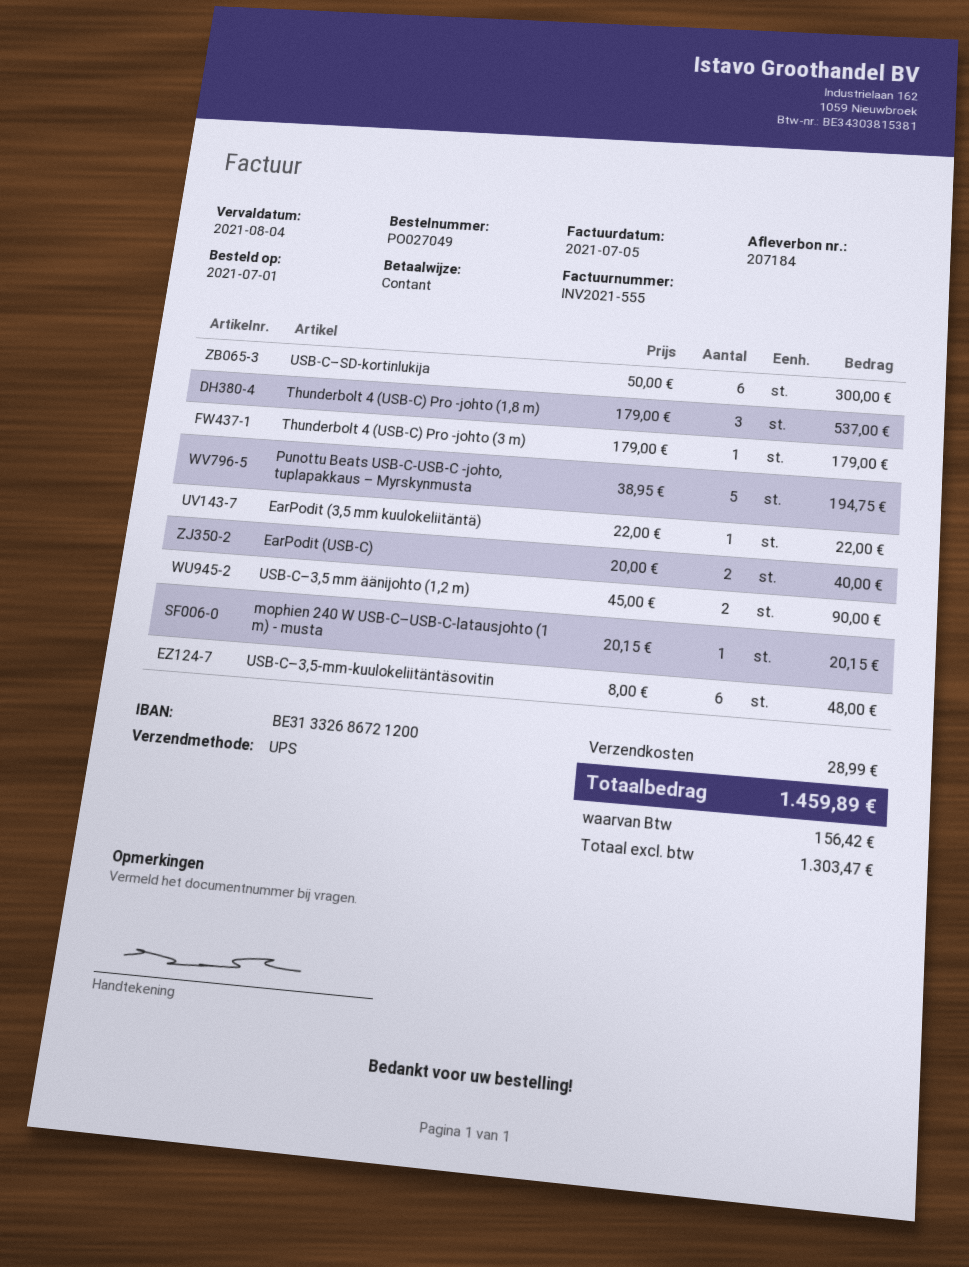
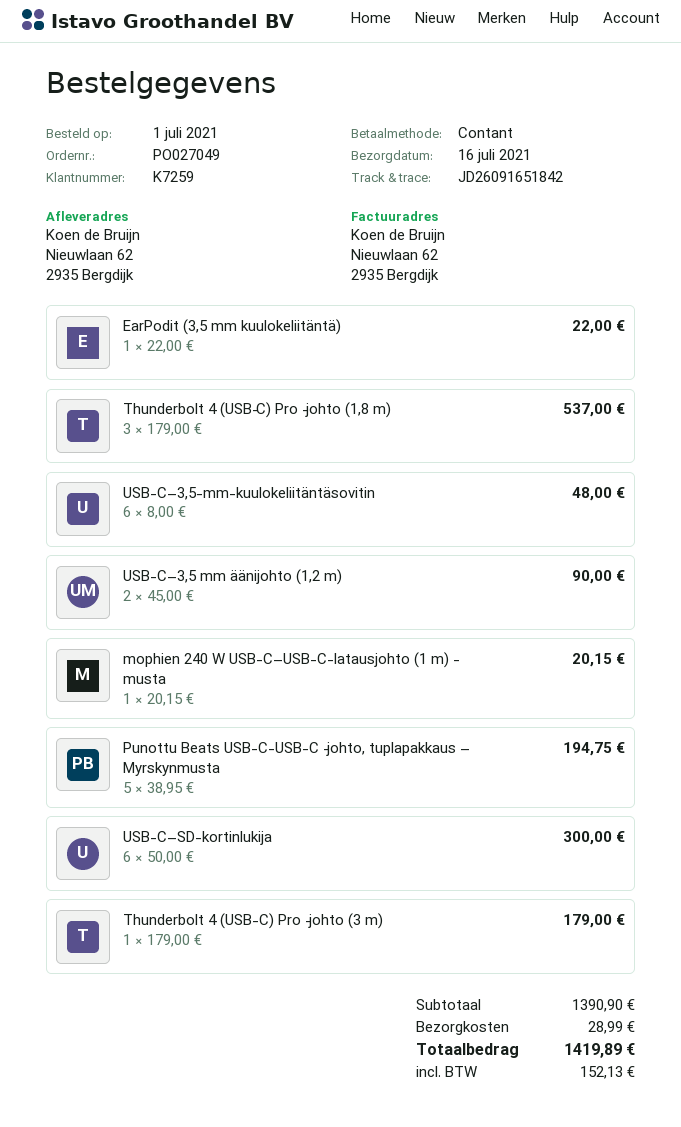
EarPodit (USB-C): 2 x 20.00 = 40.00 -> none
tax: 156.42 -> 152.13
total: 1459.89 -> 1419.89

